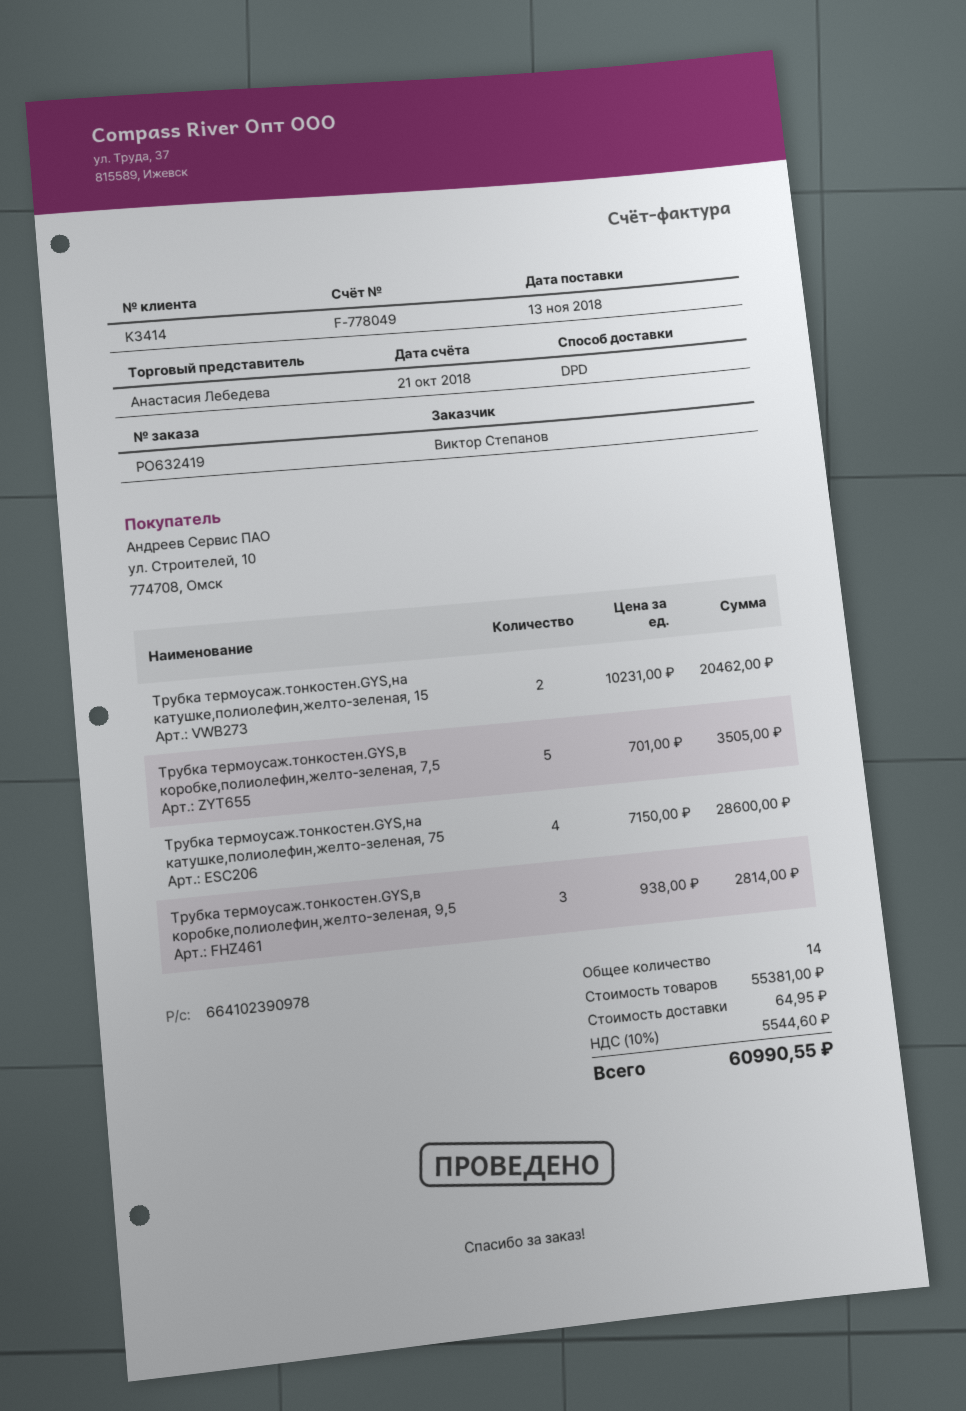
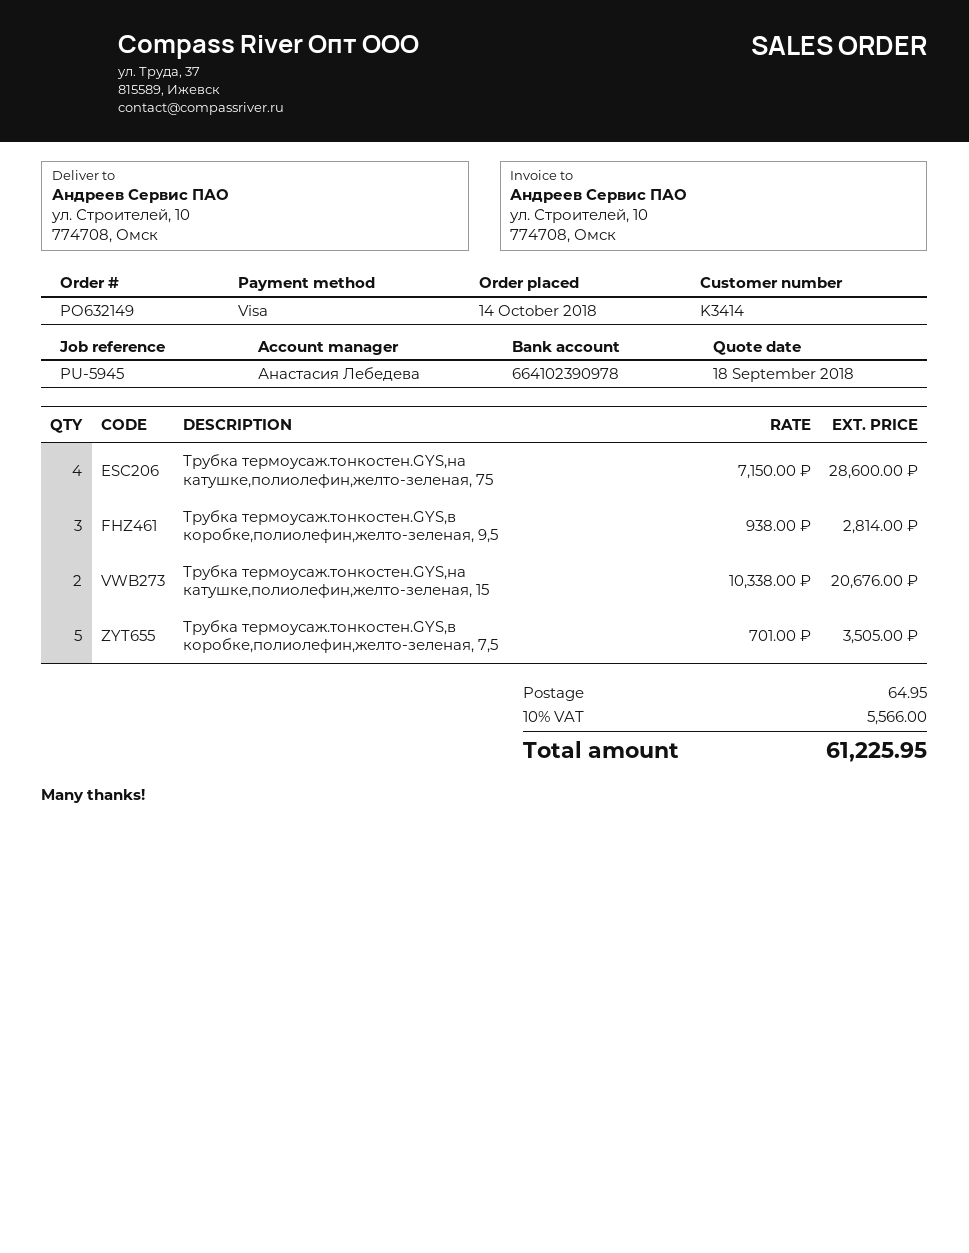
order number: PO632419 -> PO632149
Трубка термоусаж.тонкостен.GYS,на катушке,полиолефин,желто-зеленая, 15: 2 x 10231.00 = 20462.00 -> 2 x 10338.00 = 20676.00
tax: 10% = 5544.60 -> 10% = 5566.00
total: 60990.55 -> 61225.95

